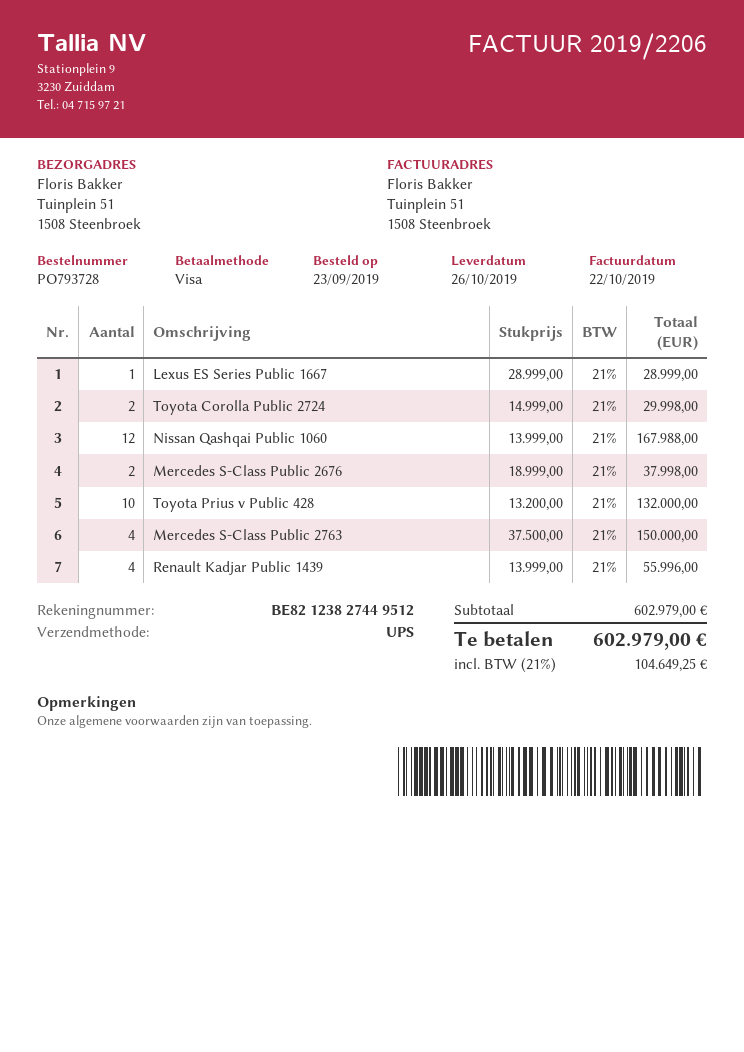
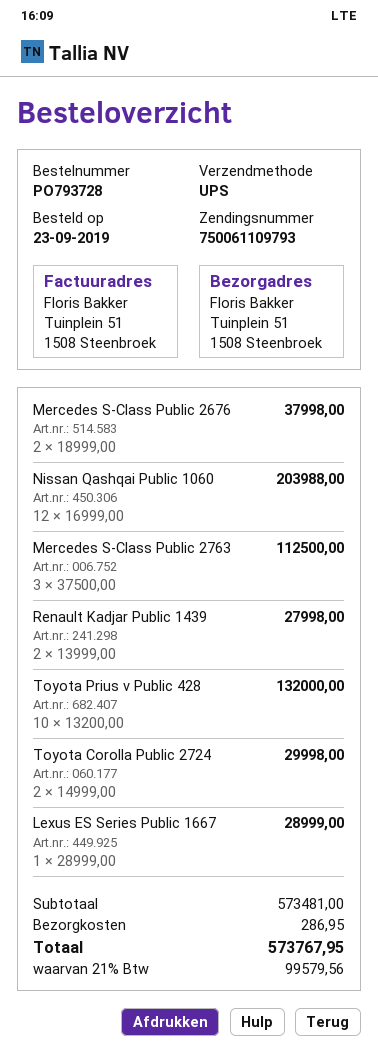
Nissan Qashqai Public 1060: 12 x 13999.00 = 167988.00 -> 12 x 16999.00 = 203988.00
Mercedes S-Class Public 2763: 4 x 37500.00 = 150000.00 -> 3 x 37500.00 = 112500.00
Renault Kadjar Public 1439: 4 x 13999.00 = 55996.00 -> 2 x 13999.00 = 27998.00
subtotal: 602979.00 -> 573481.00
shipping: none -> 286.95
tax: 21% = 104649.25 -> 21% = 99579.56
total: 602979.00 -> 573767.95

